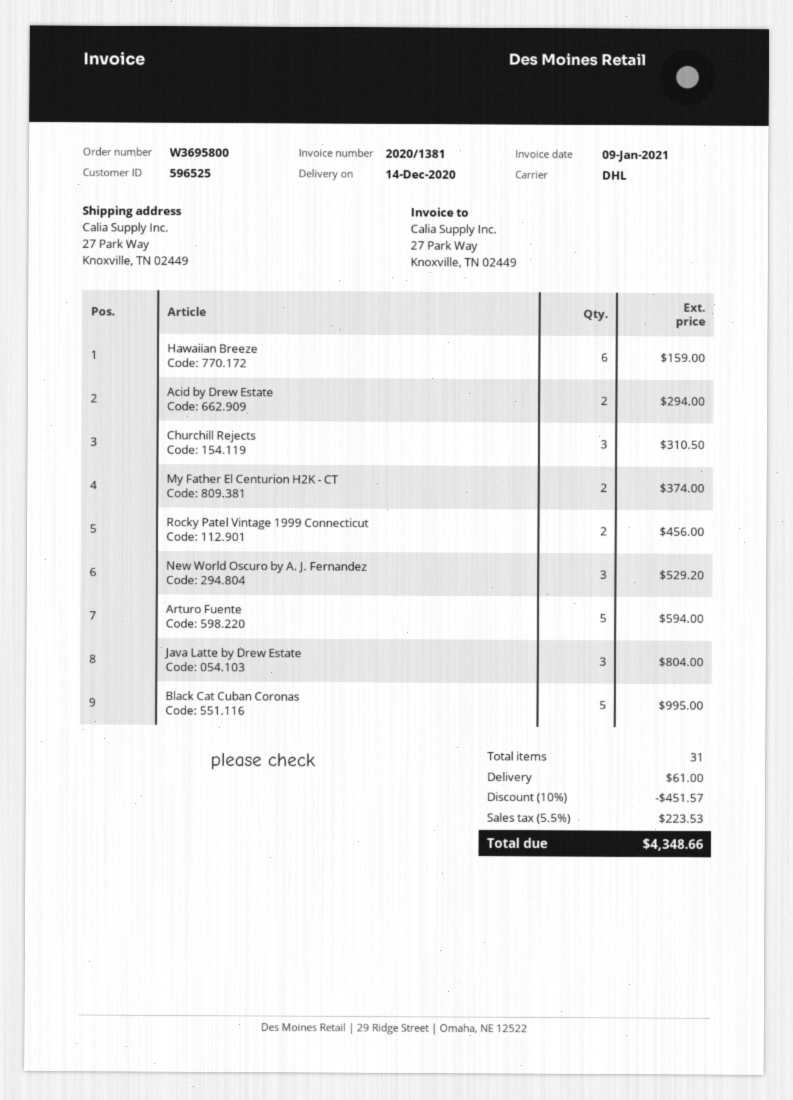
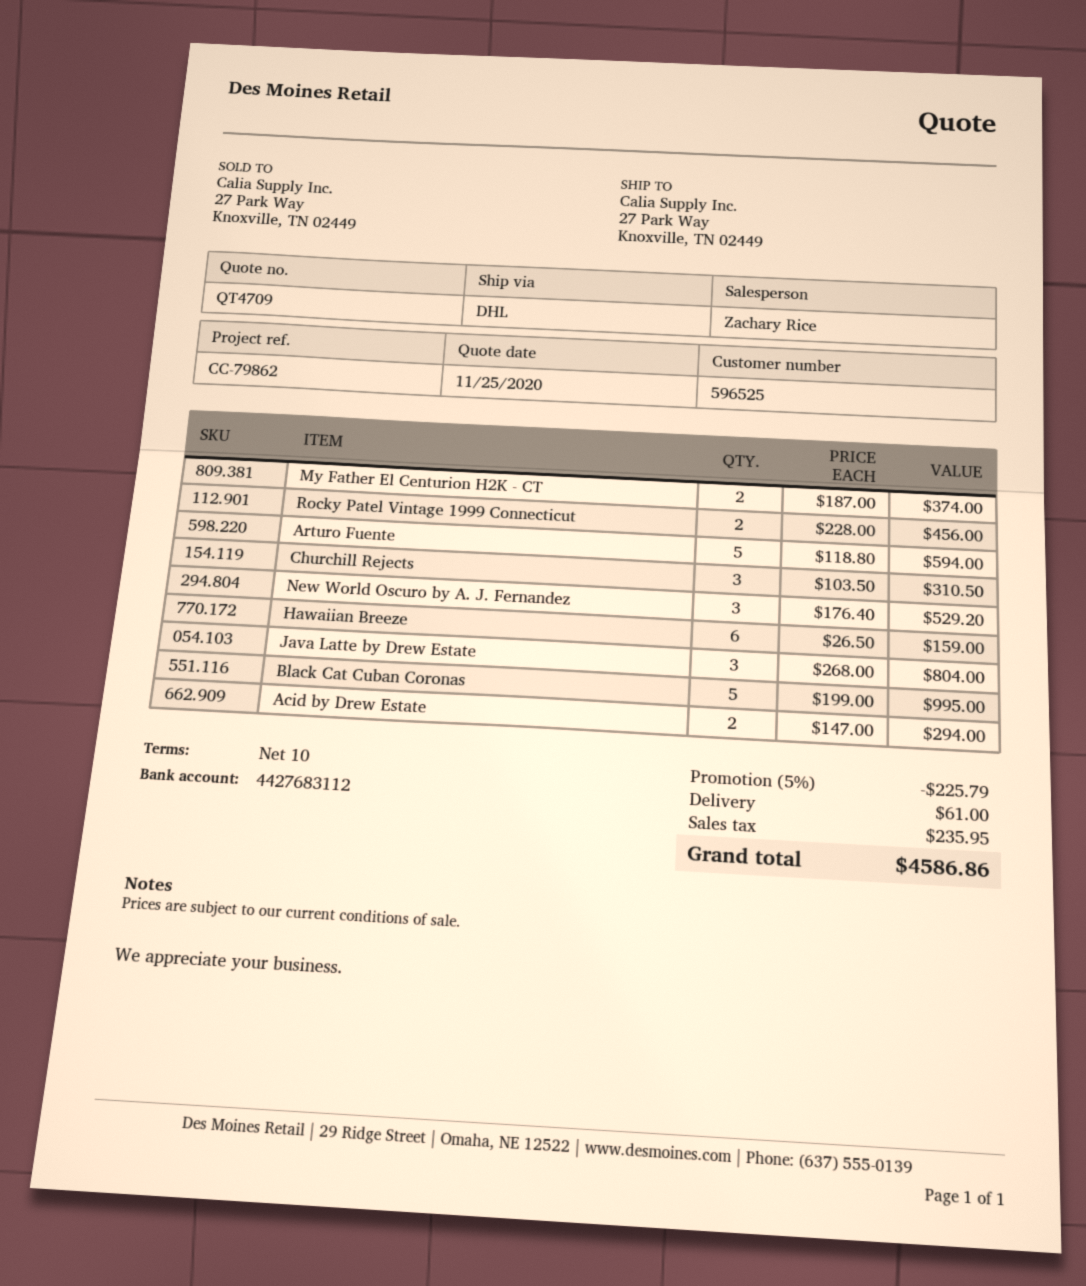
discount: 10% = 451.57 -> 5% = 225.79
tax: 223.53 -> 235.95
total: 4348.66 -> 4586.86

